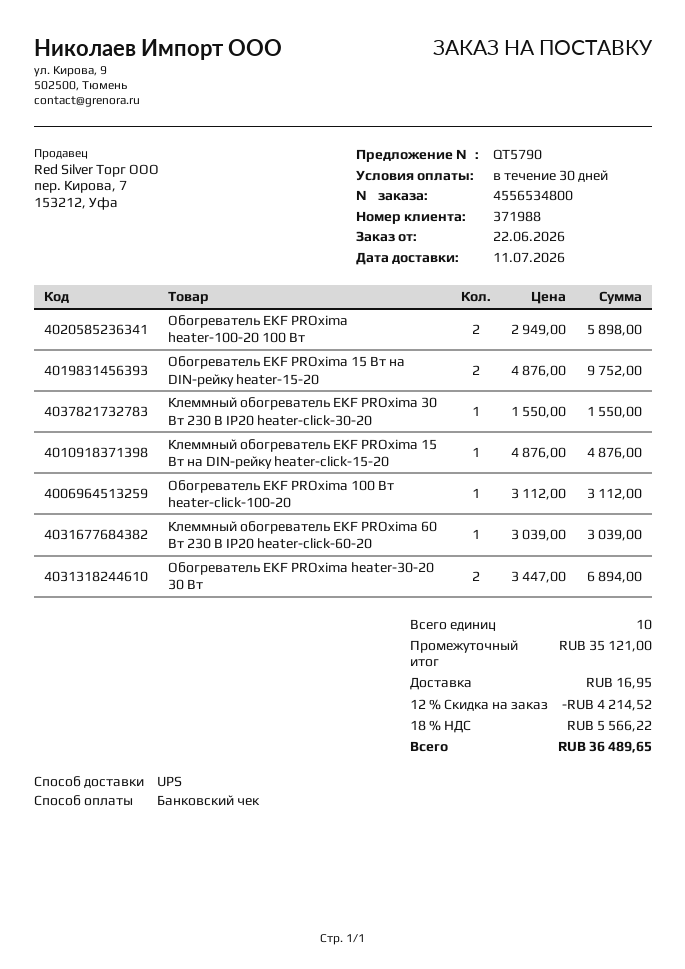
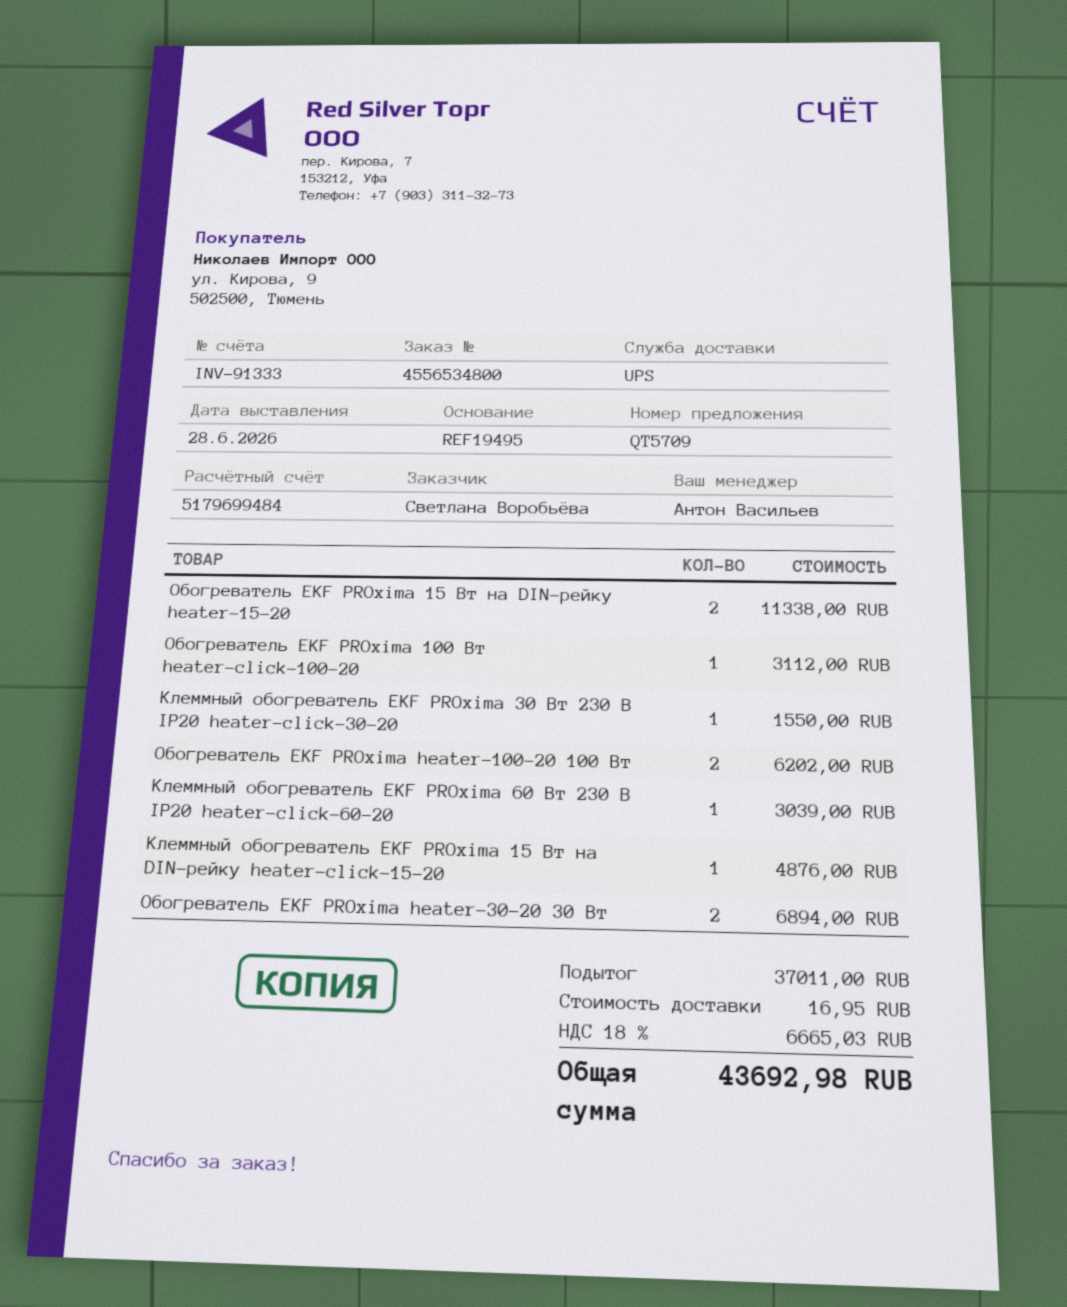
quote number: QT5790 -> QT5709
Обогреватель EKF PROxima heater-100-20 100 Вт: 2 for 5898.00 -> 2 for 6202.00
Обогреватель EKF PROxima 15 Вт на DIN-рейку heater-15-20: 2 for 9752.00 -> 2 for 11338.00
subtotal: 35121.00 -> 37011.00
discount: 12% = 4214.52 -> none
tax: 18% = 5566.22 -> 18% = 6665.03
total: 36489.65 -> 43692.98

